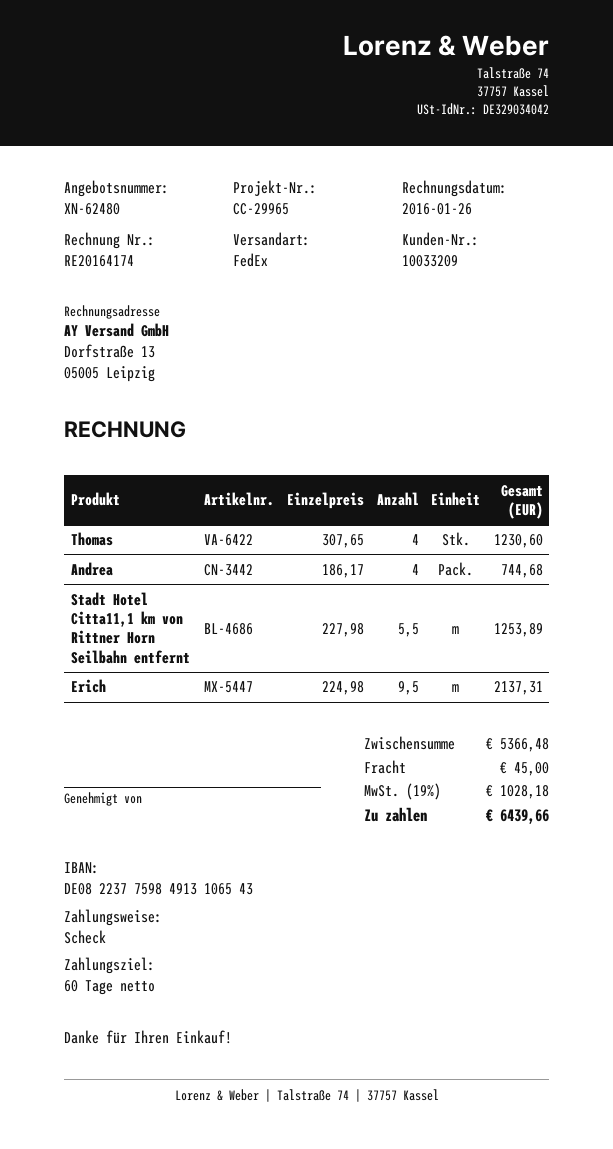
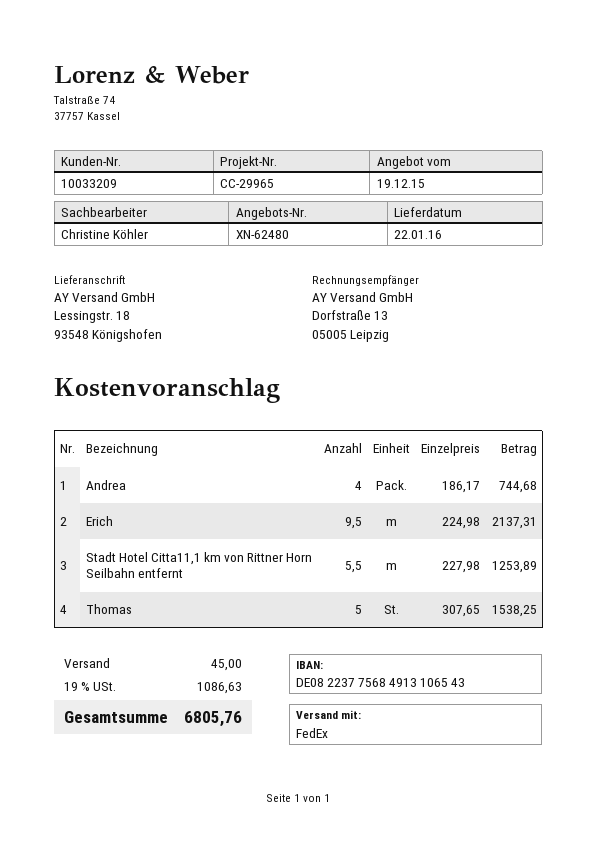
bank account: DE08223775984913106543 -> DE08223775684913106543
Thomas: 4 x 307.65 = 1230.60 -> 5 x 307.65 = 1538.25
tax: 19% = 1028.18 -> 19% = 1086.63
total: 6439.66 -> 6805.76

